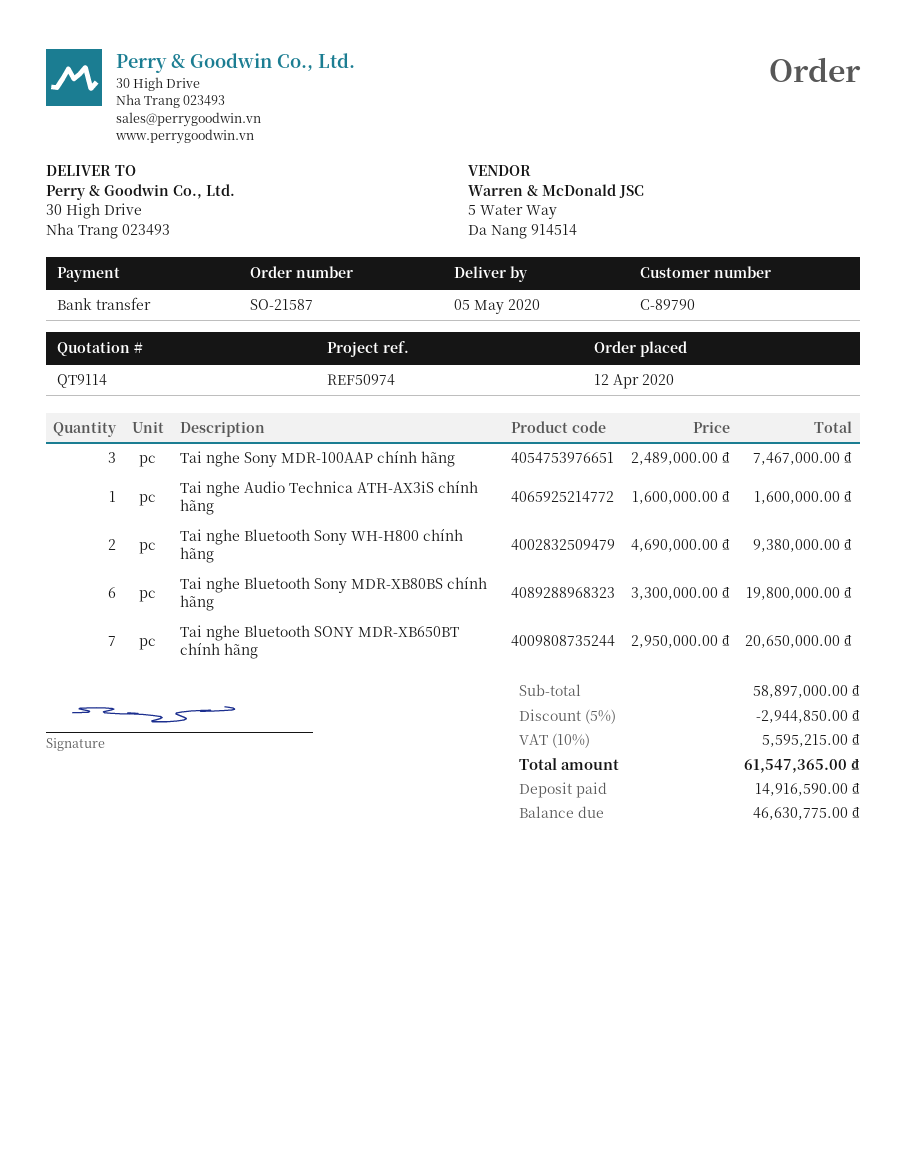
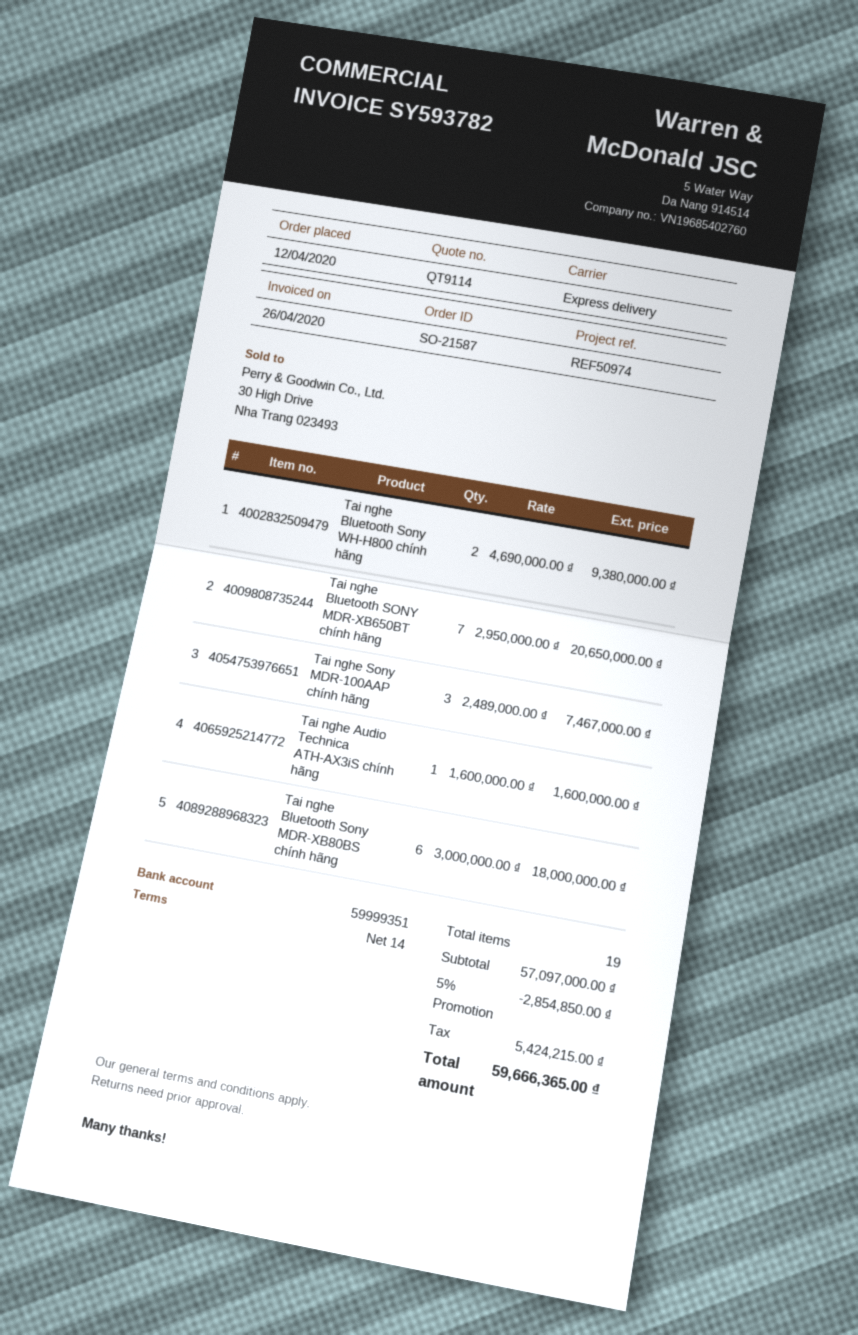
Tai nghe Bluetooth Sony MDR-XB80BS chính hãng: 6 x 3300000.00 = 19800000.00 -> 6 x 3000000.00 = 18000000.00
subtotal: 58897000.00 -> 57097000.00
discount: 5% = 2944850.00 -> 5% = 2854850.00
tax: 5595215.00 -> 5424215.00
total: 61547365.00 -> 59666365.00

